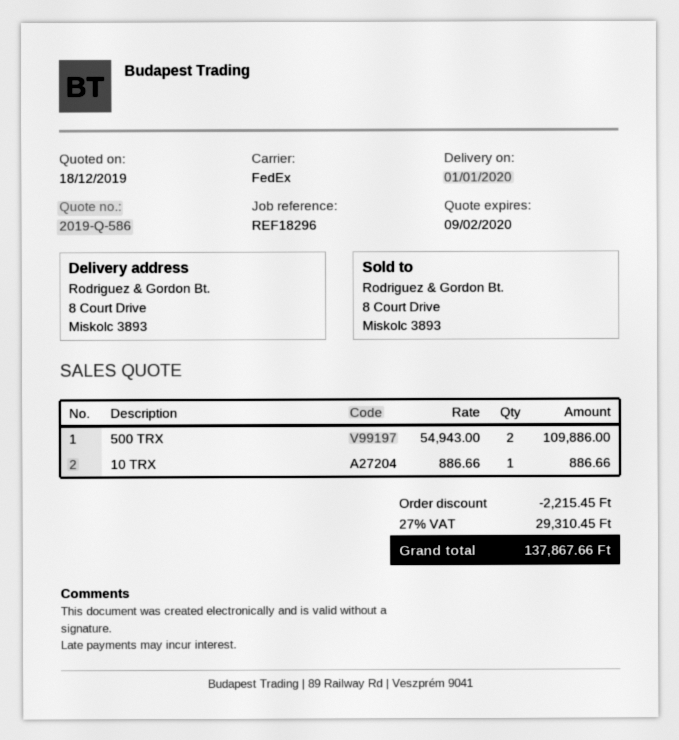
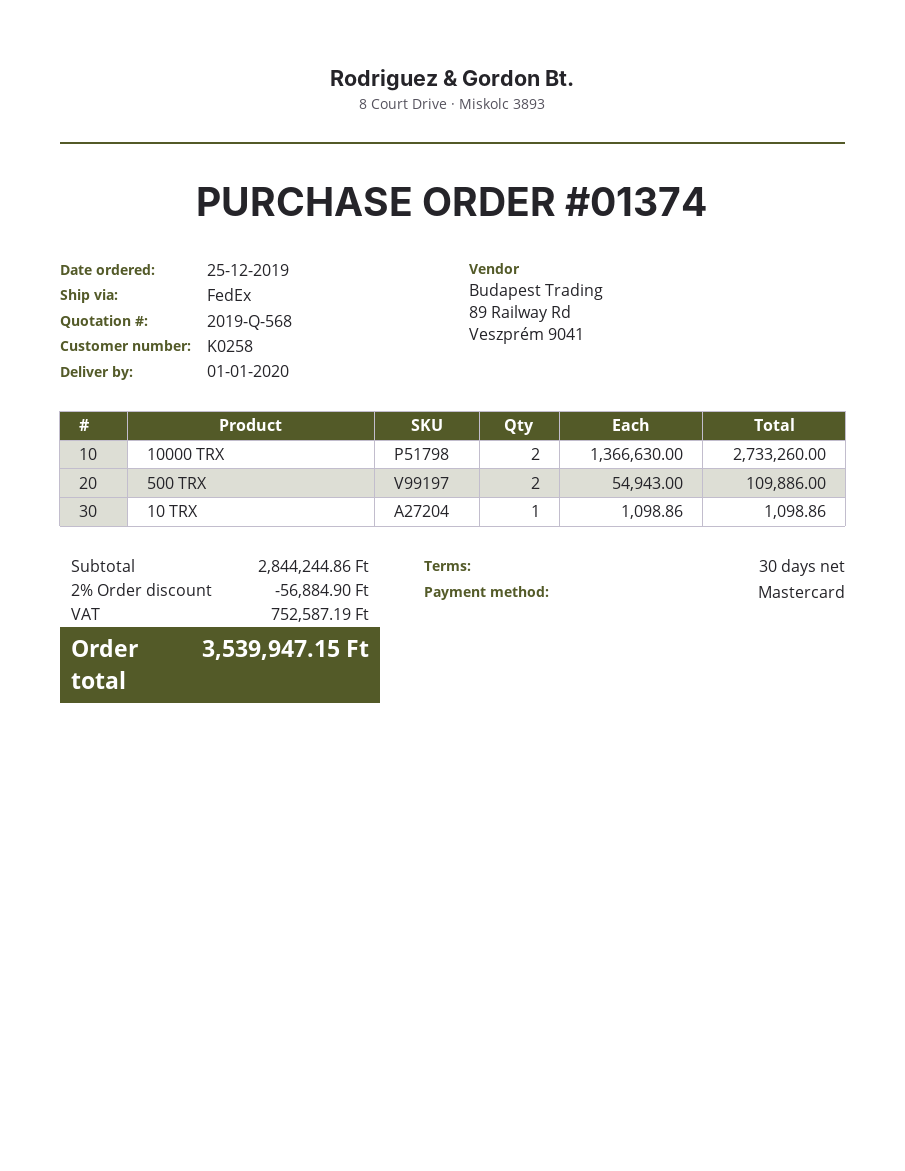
quote number: 2019-Q-586 -> 2019-Q-568
10 TRX: 1 x 886.66 = 886.66 -> 1 x 1098.86 = 1098.86
10000 TRX: none -> 2 x 1366630.00 = 2733260.00
discount: 2215.45 -> 56884.90
tax: 29310.45 -> 752587.19
total: 137867.66 -> 3539947.15

